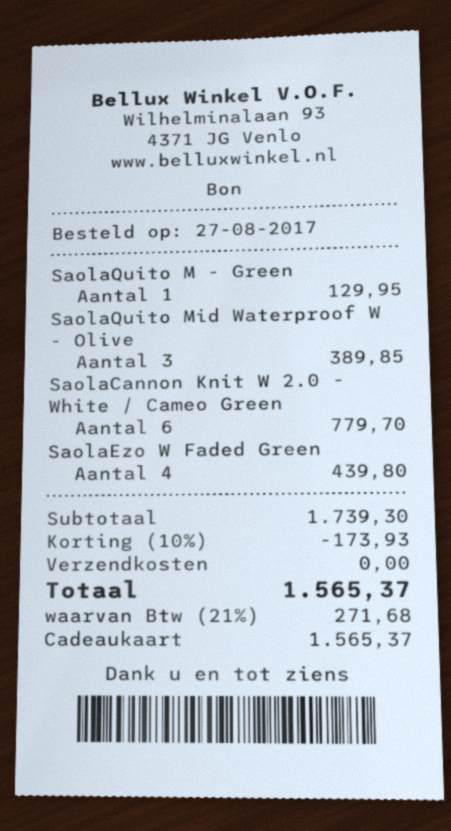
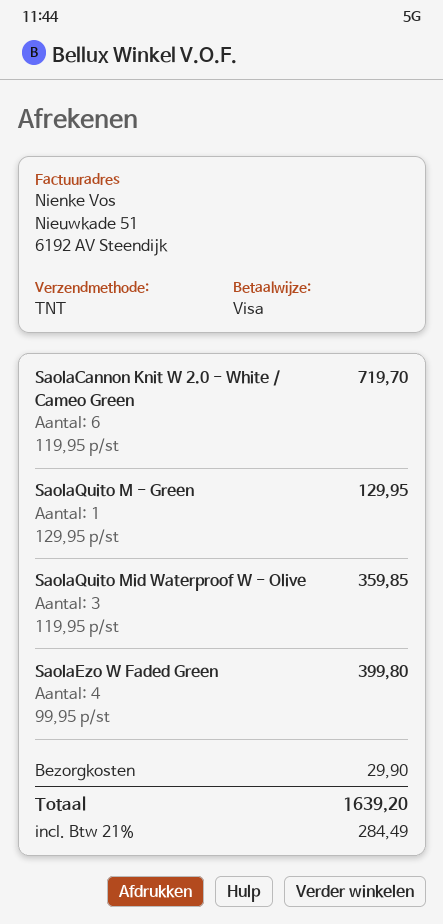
payment method: gift card -> Visa
SaolaQuito Mid Waterproof W - Olive: 3 for 389.85 -> 3 for 359.85
SaolaCannon Knit W 2.0 - White / Cameo Green: 6 for 779.70 -> 6 for 719.70
SaolaEzo W Faded Green: 4 for 439.80 -> 4 for 399.80
discount: 10% = 173.93 -> none
shipping: 0.00 -> 29.90
tax: 21% = 271.68 -> 21% = 284.49
total: 1565.37 -> 1639.20

